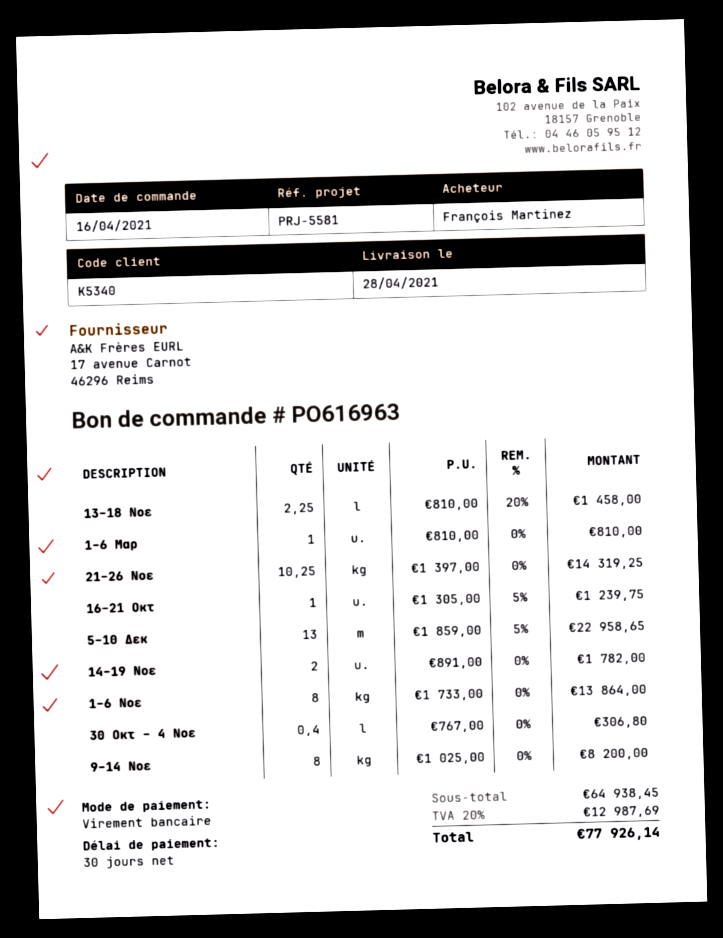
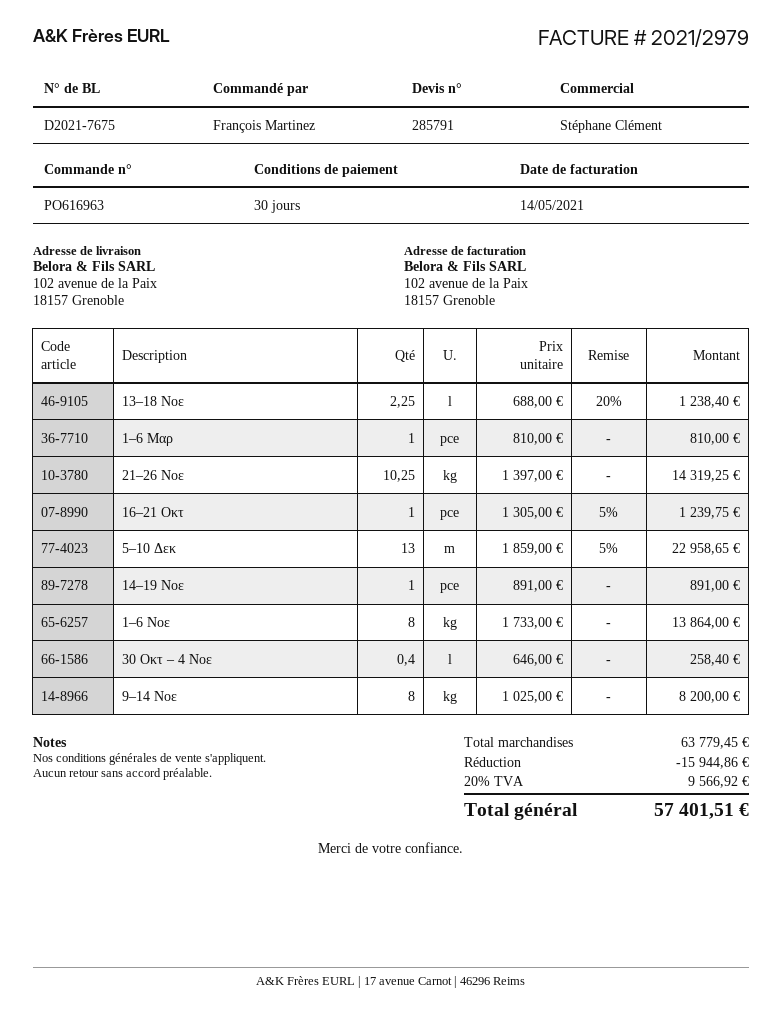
13–18 Νοε: 2.25 x 810.00 - 20% = 1458.00 -> 2.25 x 688.00 - 20% = 1238.40
14–19 Νοε: 2 x 891.00 = 1782.00 -> 1 x 891.00 = 891.00
30 Οκτ – 4 Νοε: 0.4 x 767.00 = 306.80 -> 0.4 x 646.00 = 258.40
subtotal: 64938.45 -> 63779.45
discount: none -> 15944.86
tax: 20% = 12987.69 -> 20% = 9566.92
total: 77926.14 -> 57401.51

